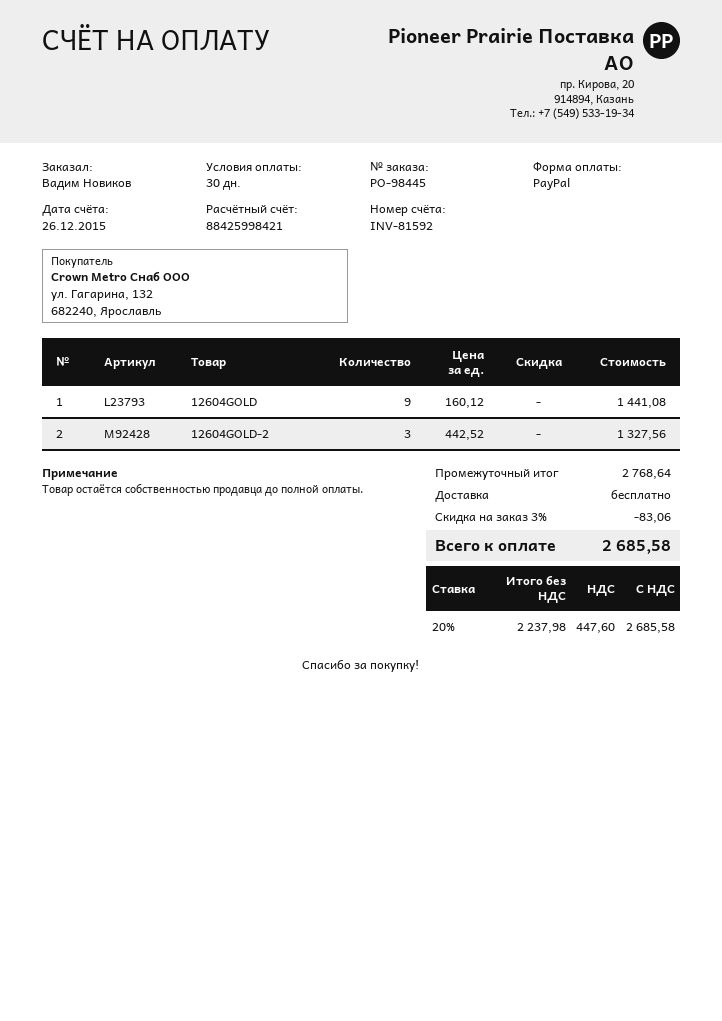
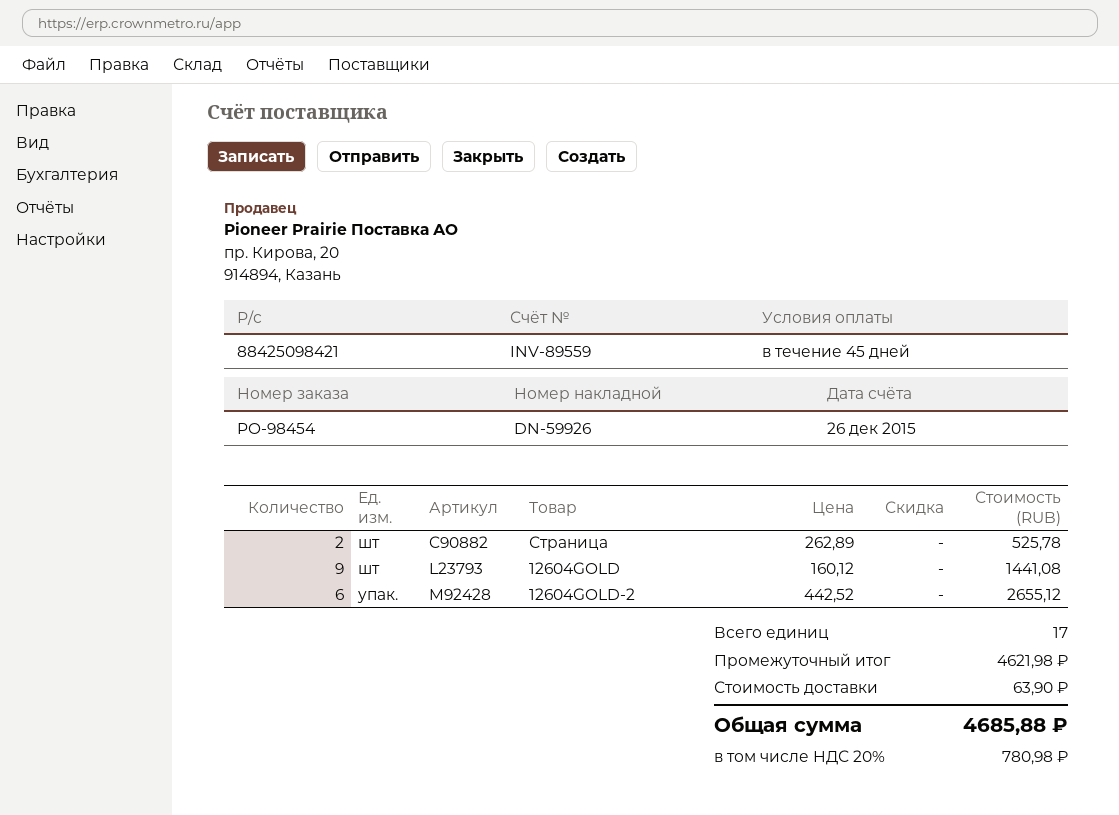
order number: PO-98445 -> PO-98454
invoice number: INV-81592 -> INV-89559
payment terms: 30 days -> 45 days
bank account: 88425998421 -> 88425098421
12604GOLD-2: 3 x 442.52 = 1327.56 -> 6 x 442.52 = 2655.12
Страница: none -> 2 x 262.89 = 525.78
subtotal: 2768.64 -> 4621.98
discount: 3% = 83.06 -> none
shipping: 0.00 -> 63.90
tax: 20% = 447.60 -> 20% = 780.98
total: 2685.58 -> 4685.88

